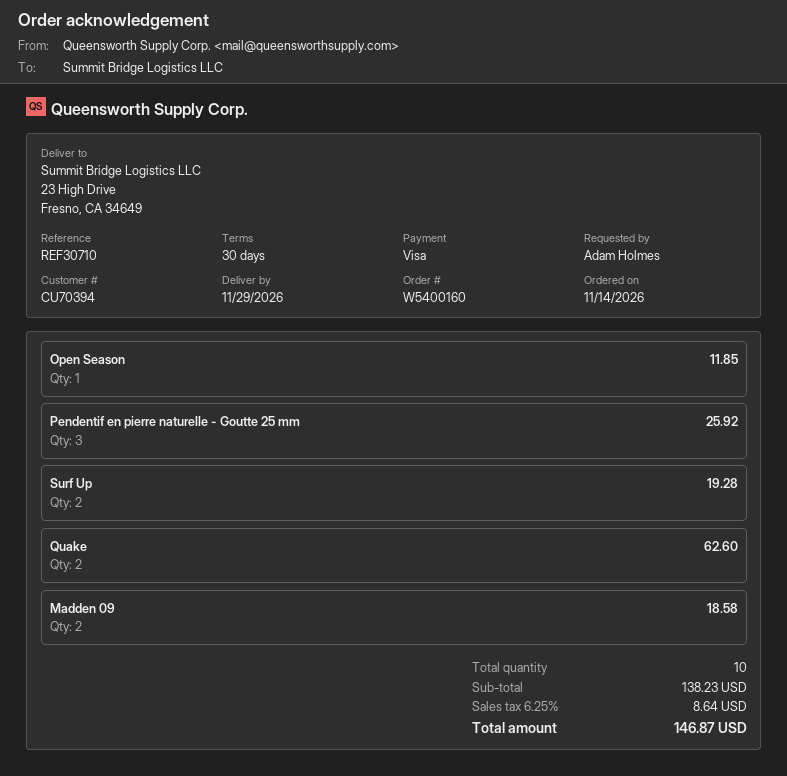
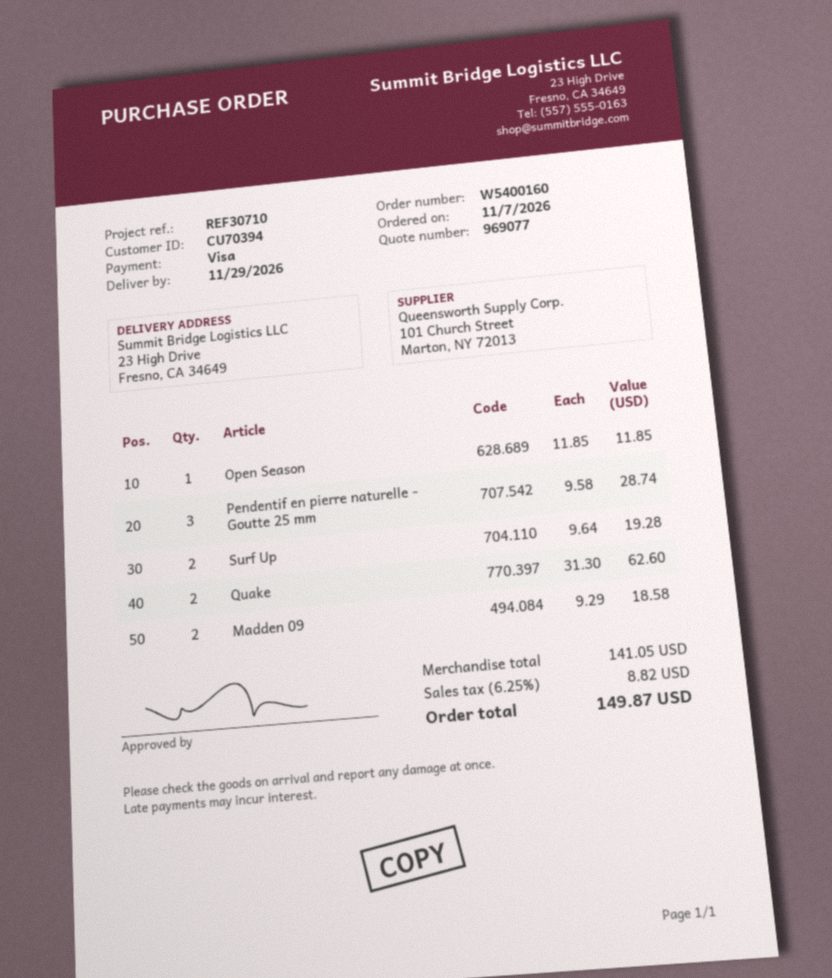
order date: 2026-11-14 -> 2026-11-07
Pendentif en pierre naturelle - Goutte 25 mm: 3 for 25.92 -> 3 for 28.74
subtotal: 138.23 -> 141.05
tax: 6.25% = 8.64 -> 6.25% = 8.82
total: 146.87 -> 149.87

